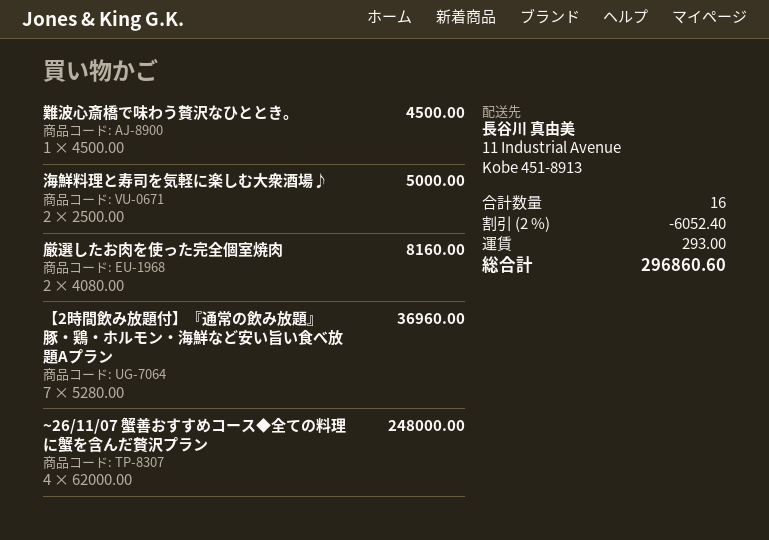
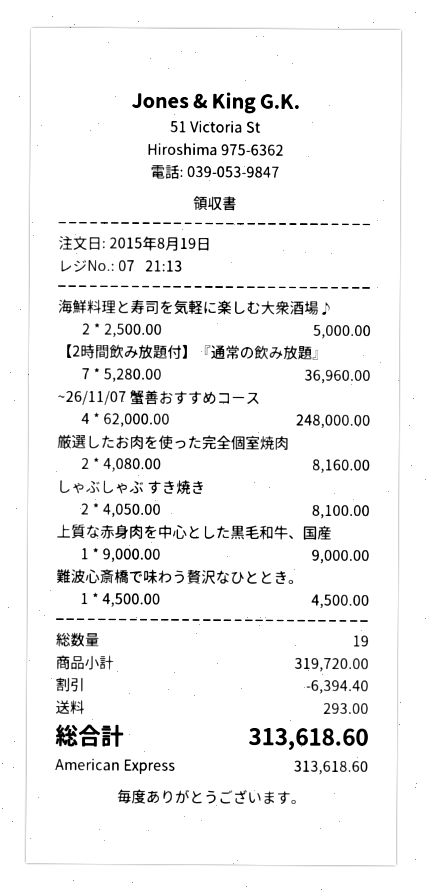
しゃぶしゃぶ すき焼き: none -> 2 x 4050.00 = 8100.00
上質な赤身肉を中心とした黒毛和牛、国産: none -> 1 x 9000.00 = 9000.00
total quantity: 16 -> 19
discount: 6052.40 -> 6394.40
total: 296860.60 -> 313618.60

